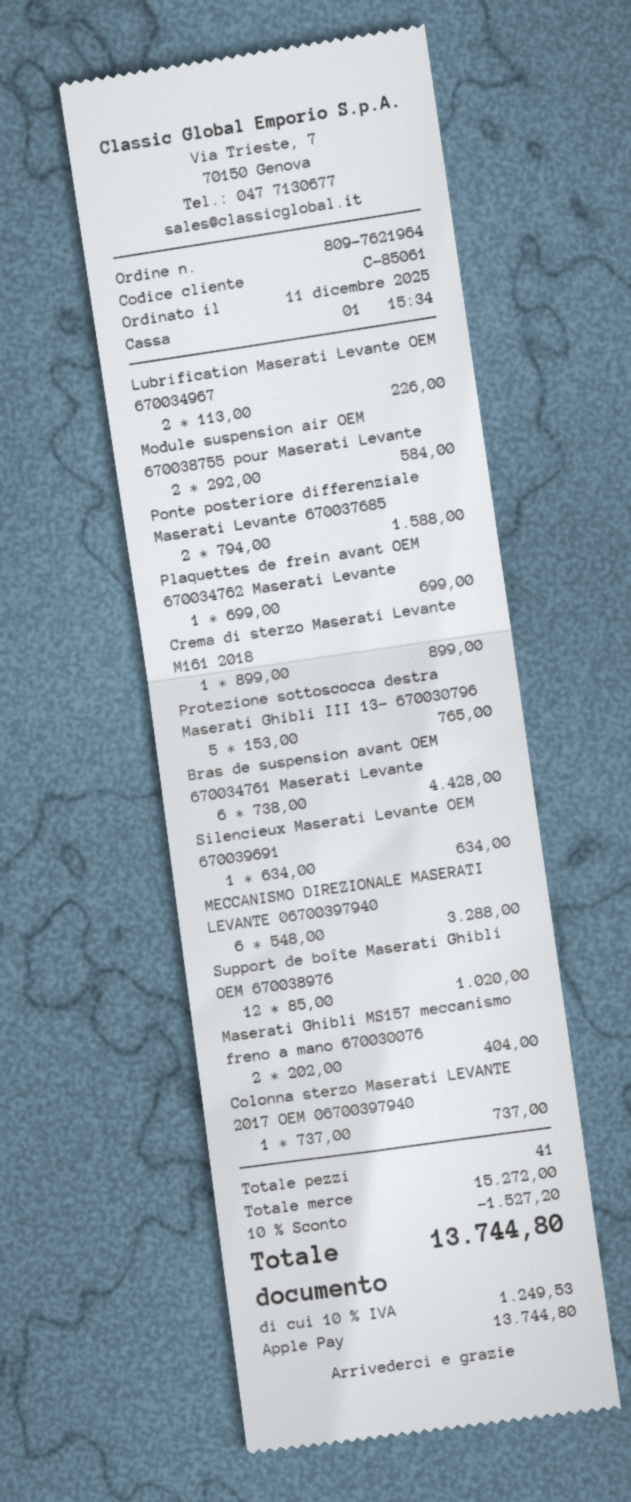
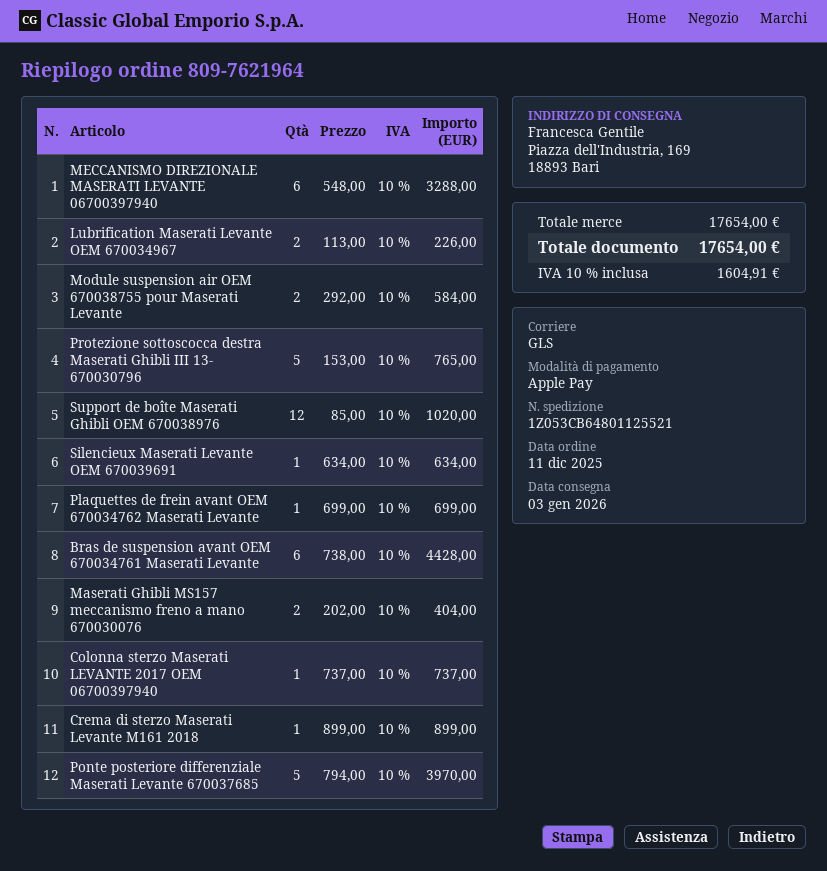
Ponte posteriore differenziale Maserati Levante 670037685: 2 x 794.00 = 1588.00 -> 5 x 794.00 = 3970.00
subtotal: 15272.00 -> 17654.00
discount: 10% = 1527.20 -> none
tax: 10% = 1249.53 -> 10% = 1604.91
total: 13744.80 -> 17654.00

